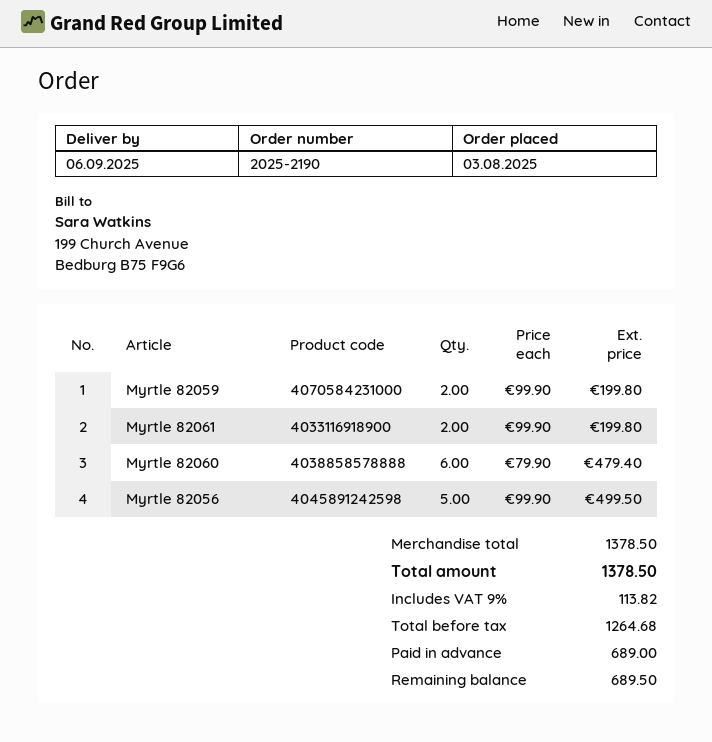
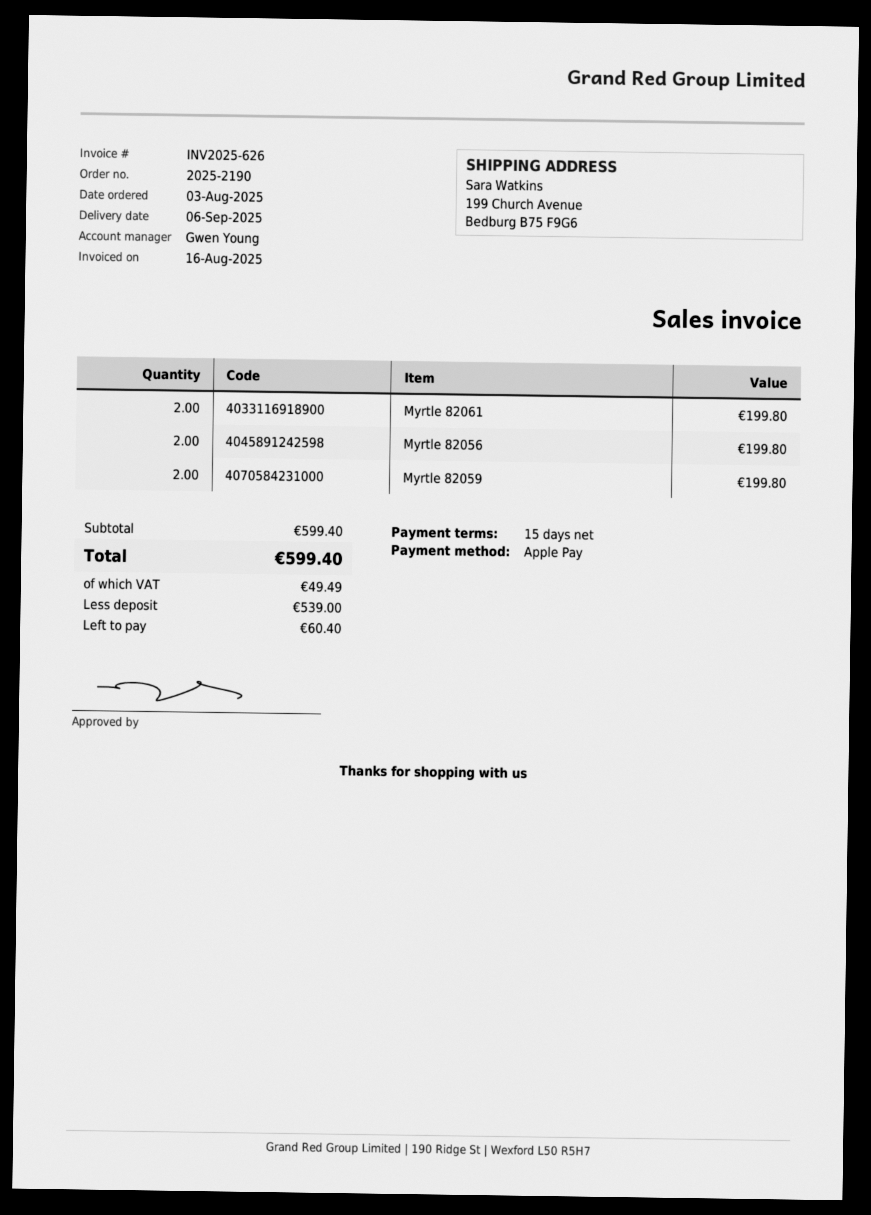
Myrtle 82060: 6 for 479.40 -> none
Myrtle 82056: 5 for 499.50 -> 2 for 199.80
subtotal: 1378.50 -> 599.40
tax: 113.82 -> 49.49
total: 1378.50 -> 599.40
deposit: 689.00 -> 539.00
balance: 689.50 -> 60.40

